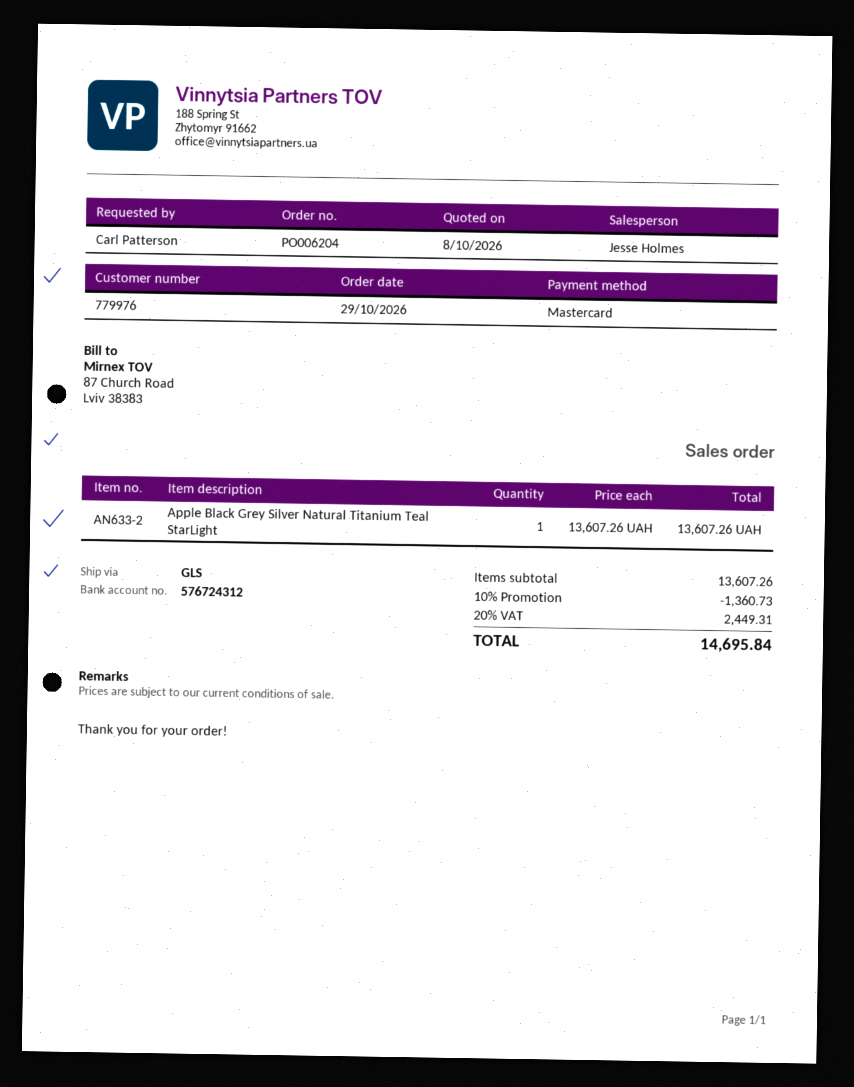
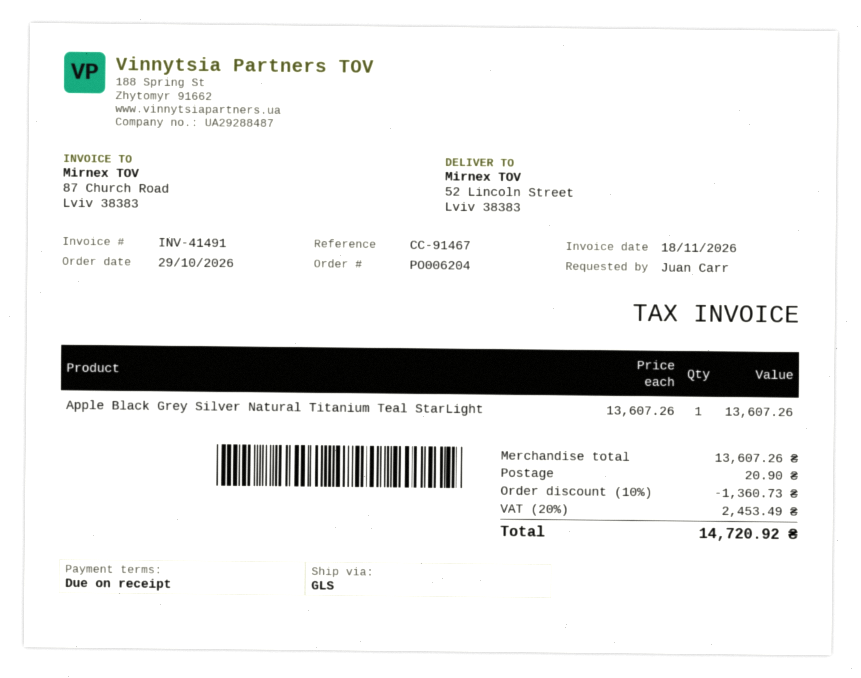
ordered by: Carl Patterson -> Juan Carr
shipping: none -> 20.90
tax: 20% = 2449.31 -> 20% = 2453.49
total: 14695.84 -> 14720.92

